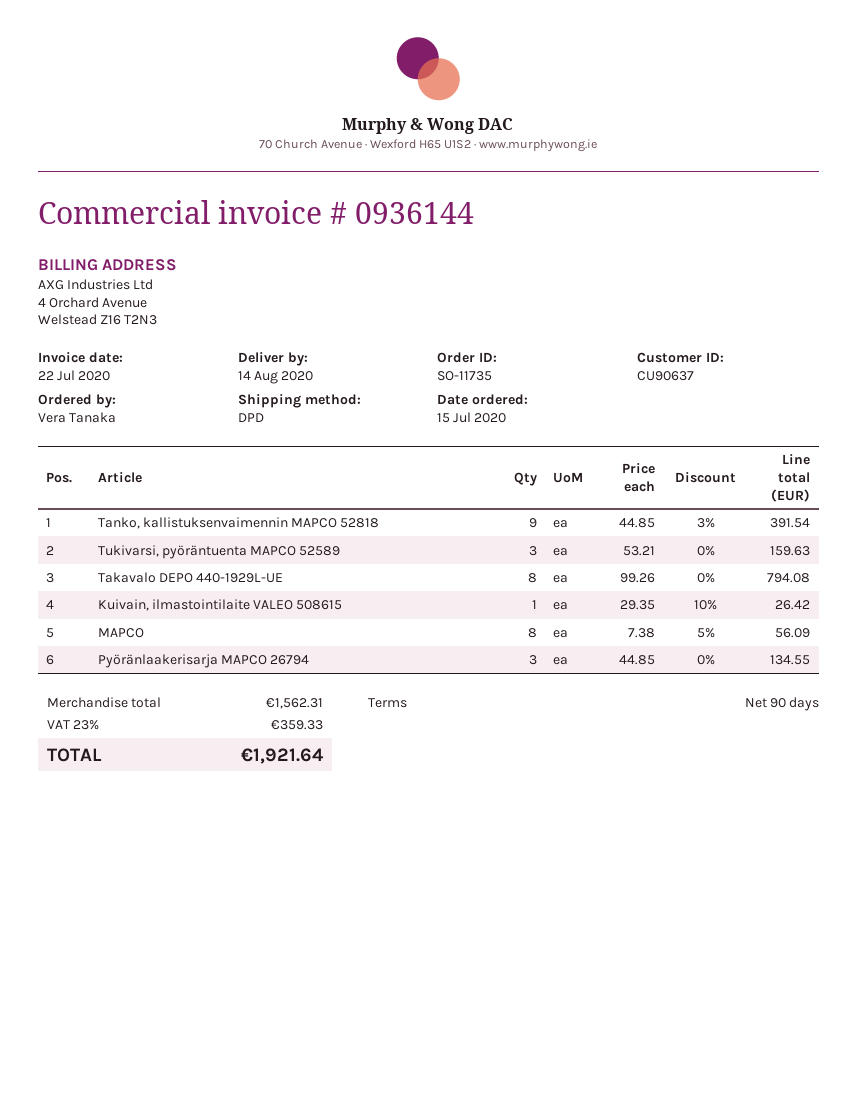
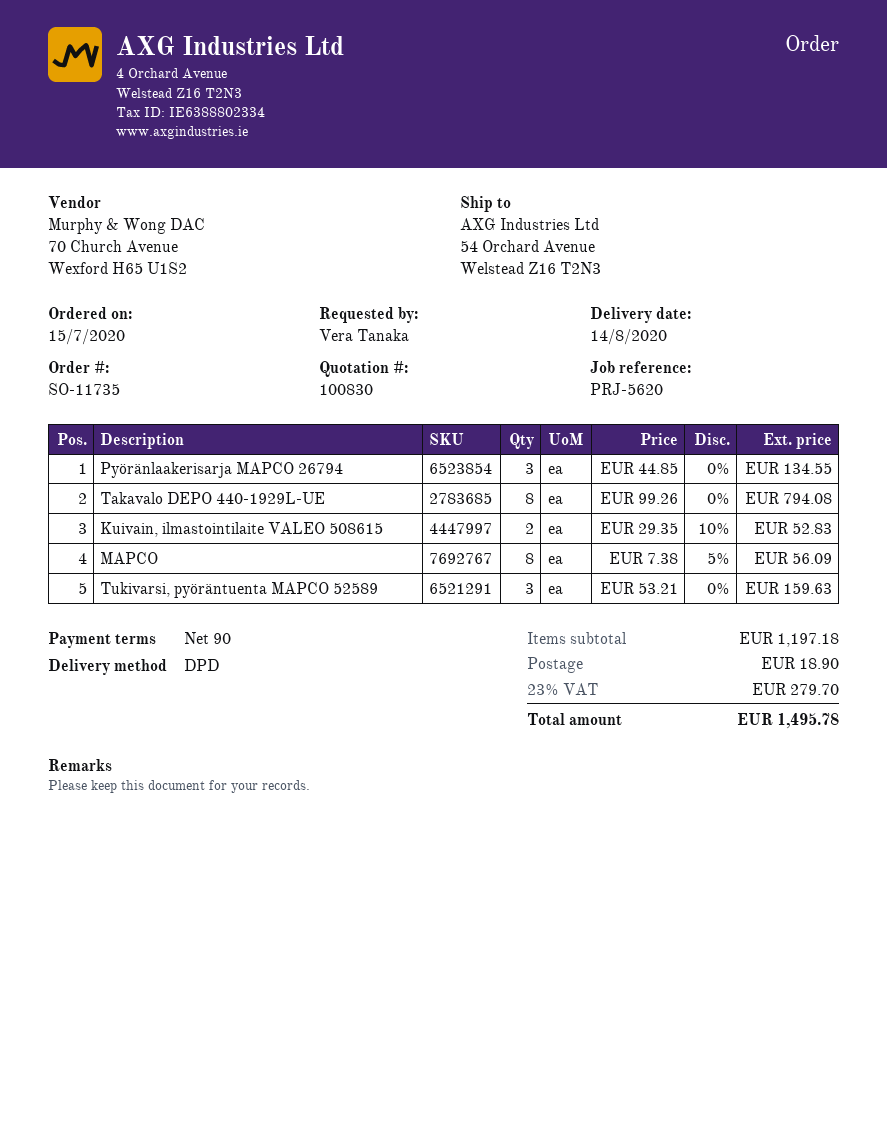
Tanko, kallistuksenvaimennin MAPCO 52818: 9 x 44.85 - 3% = 391.54 -> none
Kuivain, ilmastointilaite VALEO 508615: 1 x 29.35 - 10% = 26.42 -> 2 x 29.35 - 10% = 52.83
subtotal: 1562.31 -> 1197.18
shipping: none -> 18.90
tax: 23% = 359.33 -> 23% = 279.70
total: 1921.64 -> 1495.78

